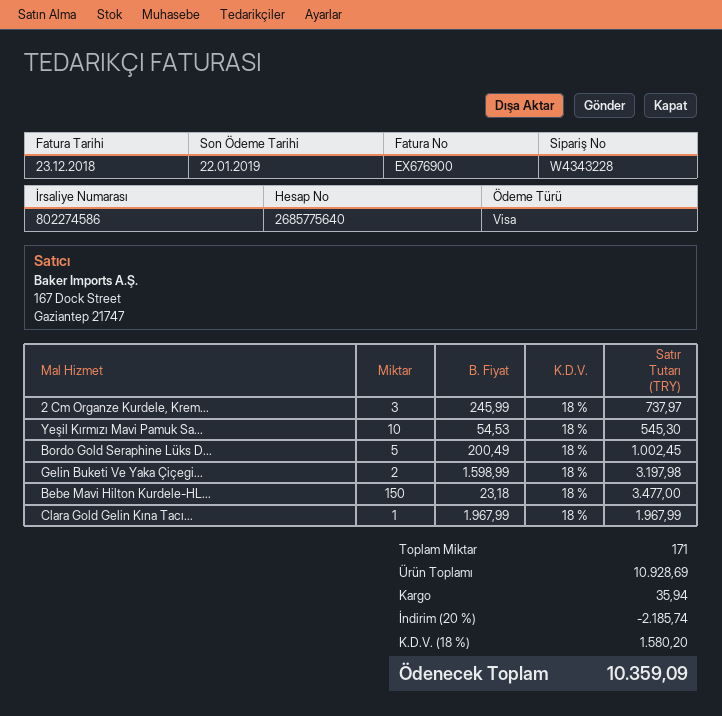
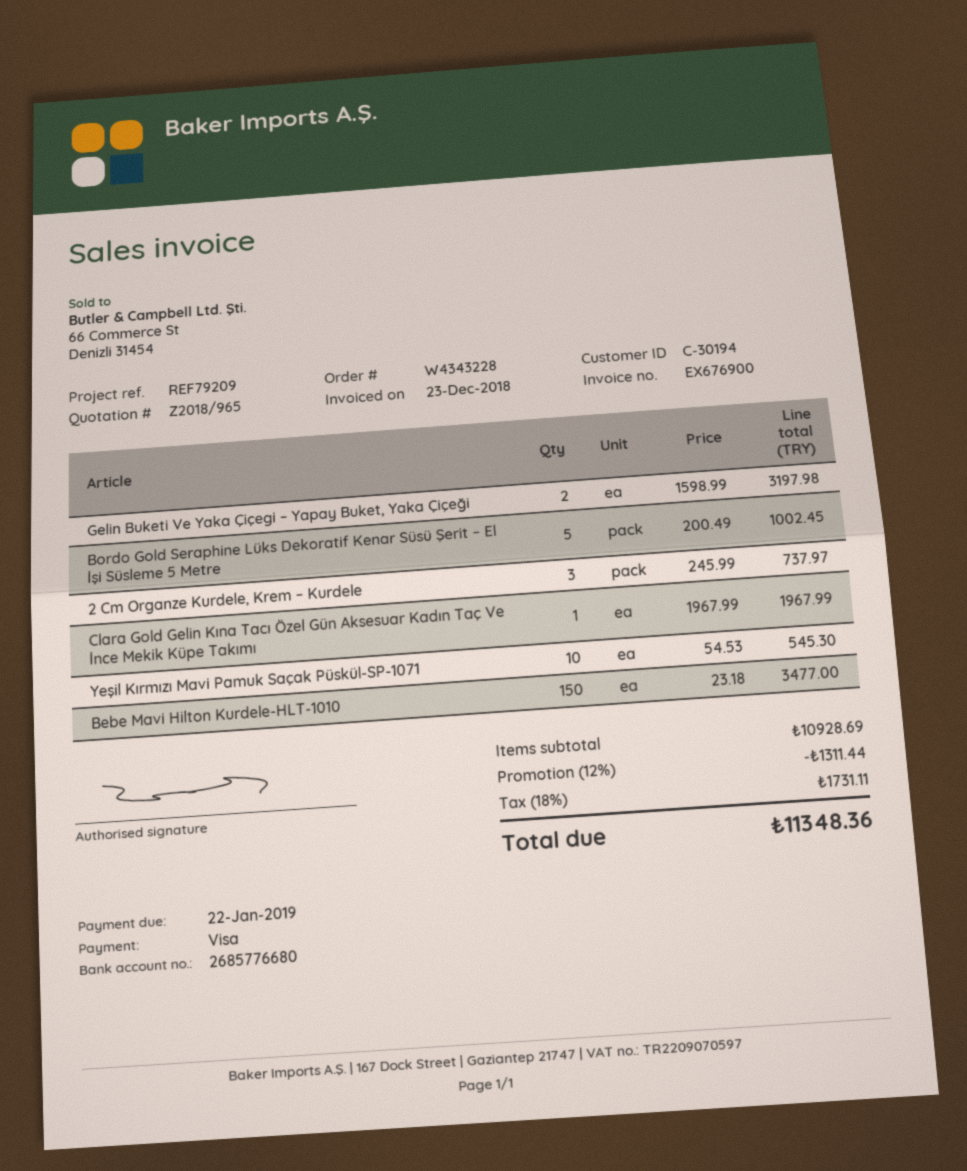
bank account: 2685775640 -> 2685776680
discount: 20% = 2185.74 -> 12% = 1311.44
shipping: 35.94 -> none
tax: 18% = 1580.20 -> 18% = 1731.11
total: 10359.09 -> 11348.36

